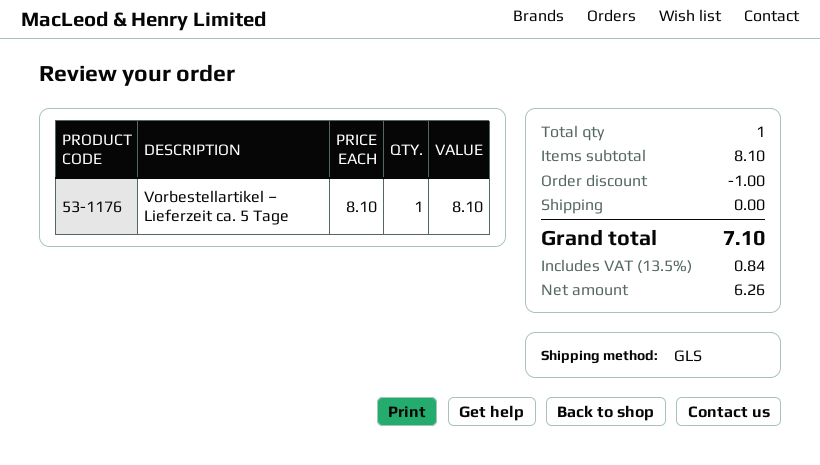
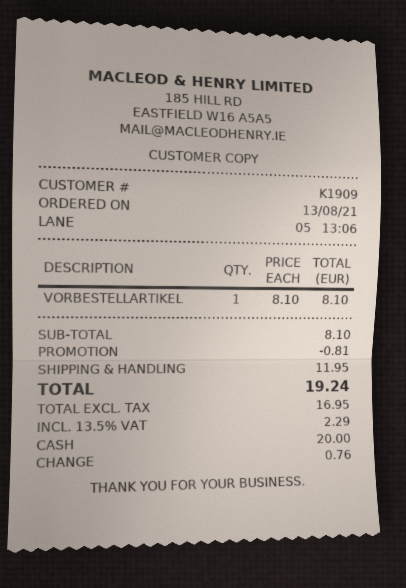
discount: 1.00 -> 0.81
shipping: 0.00 -> 11.95
net: 6.26 -> 16.95
tax: 13.5% = 0.84 -> 13.5% = 2.29
total: 7.10 -> 19.24

